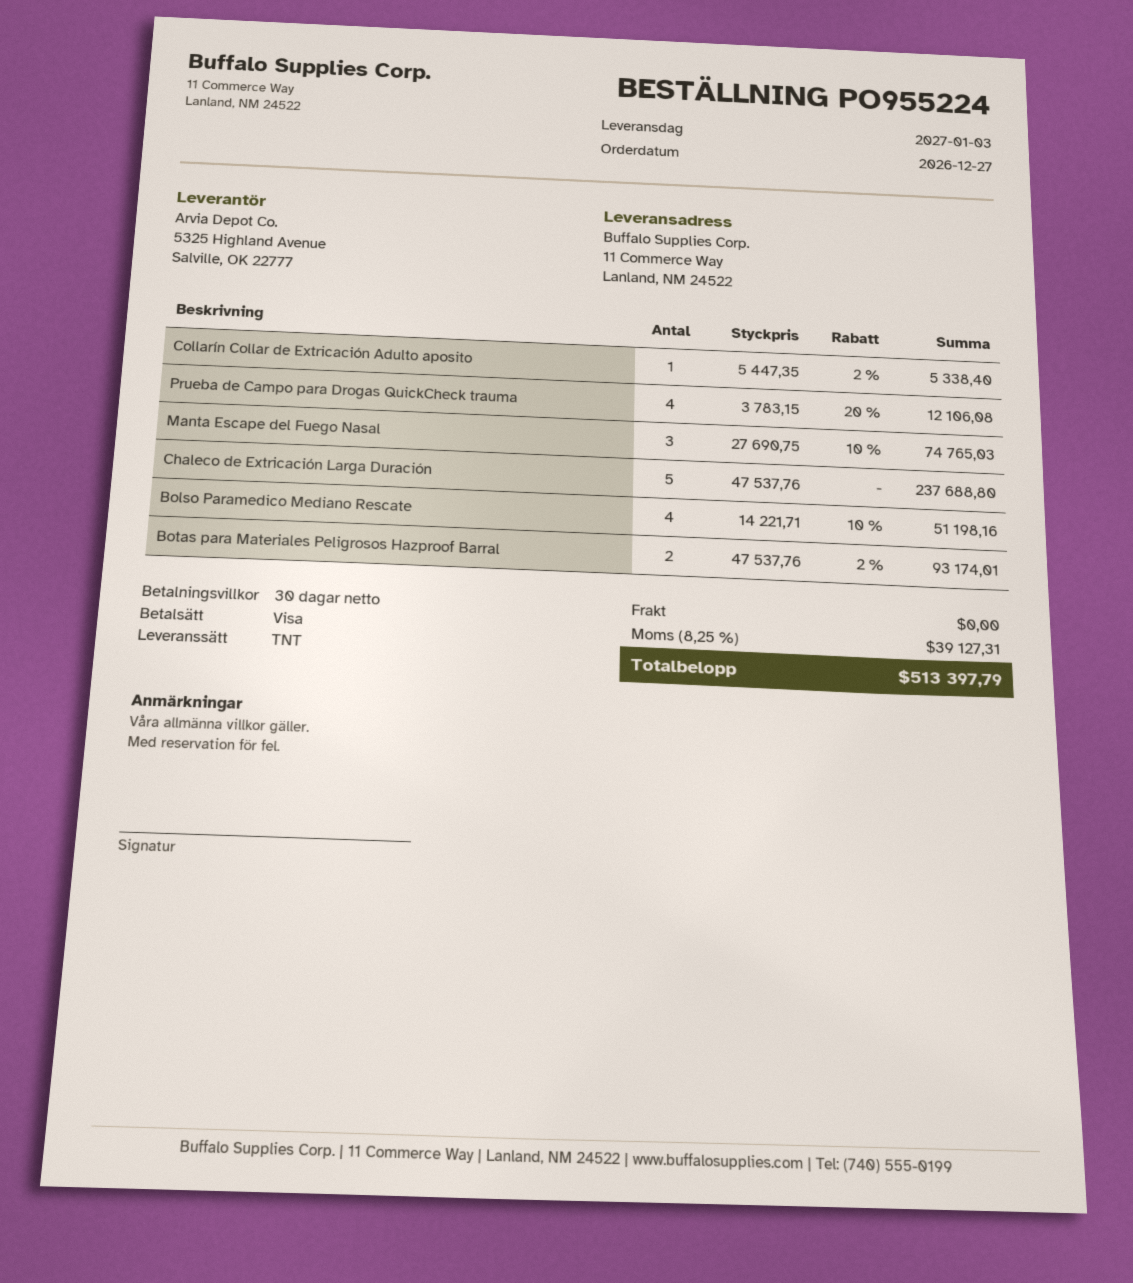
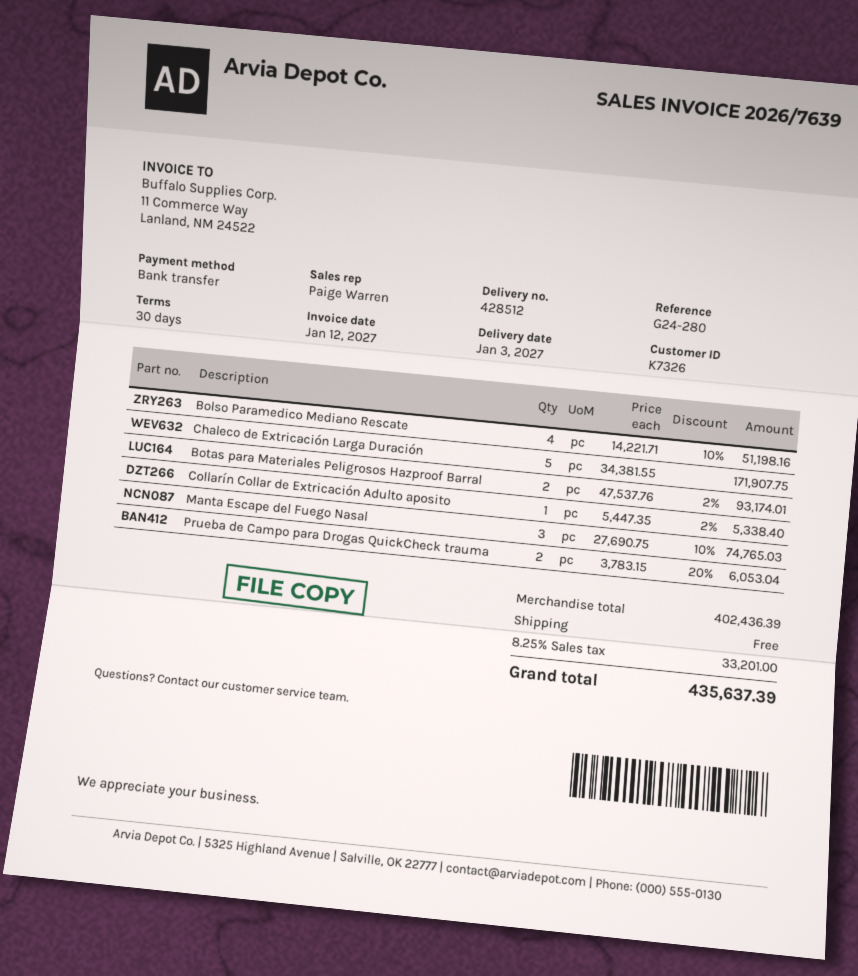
payment method: Visa -> bank transfer
Prueba de Campo para Drogas QuickCheck trauma: 4 x 3783.15 - 20% = 12106.08 -> 2 x 3783.15 - 20% = 6053.04
Chaleco de Extricación Larga Duración: 5 x 47537.76 = 237688.80 -> 5 x 34381.55 = 171907.75
tax: 8.25% = 39127.31 -> 8.25% = 33201.00
total: 513397.79 -> 435637.39

